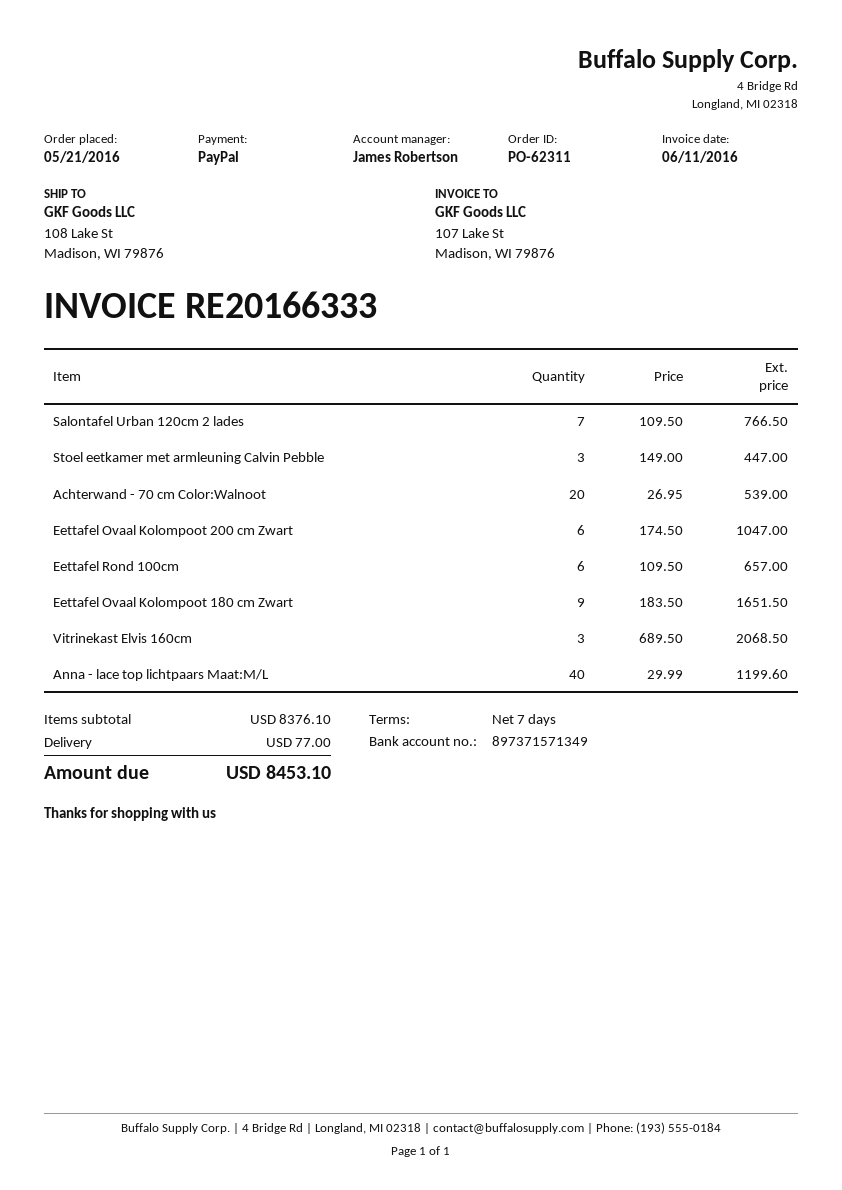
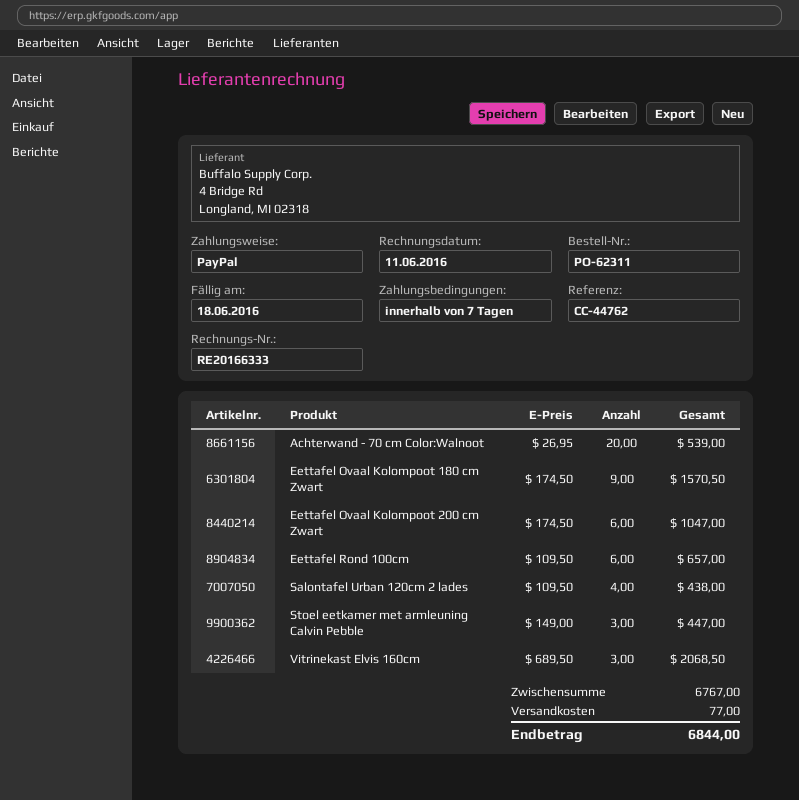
Salontafel Urban 120cm 2 lades: 7 x 109.50 = 766.50 -> 4 x 109.50 = 438.00
Eettafel Ovaal Kolompoot 180 cm Zwart: 9 x 183.50 = 1651.50 -> 9 x 174.50 = 1570.50
Anna - lace top lichtpaars Maat:M/L: 40 x 29.99 = 1199.60 -> none
subtotal: 8376.10 -> 6767.00
total: 8453.10 -> 6844.00

